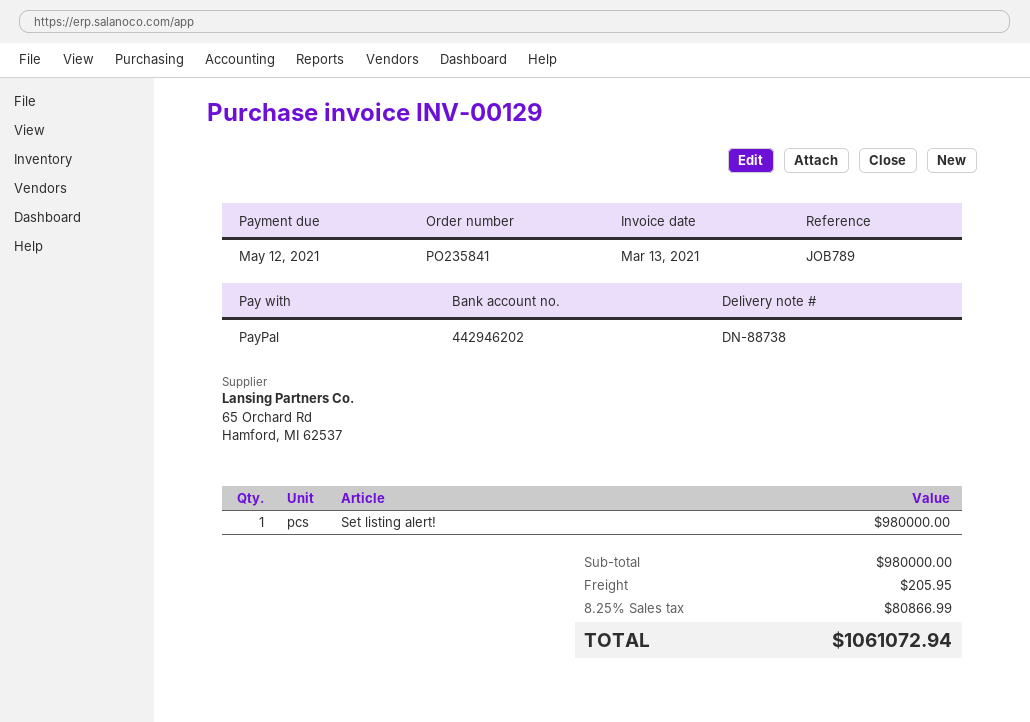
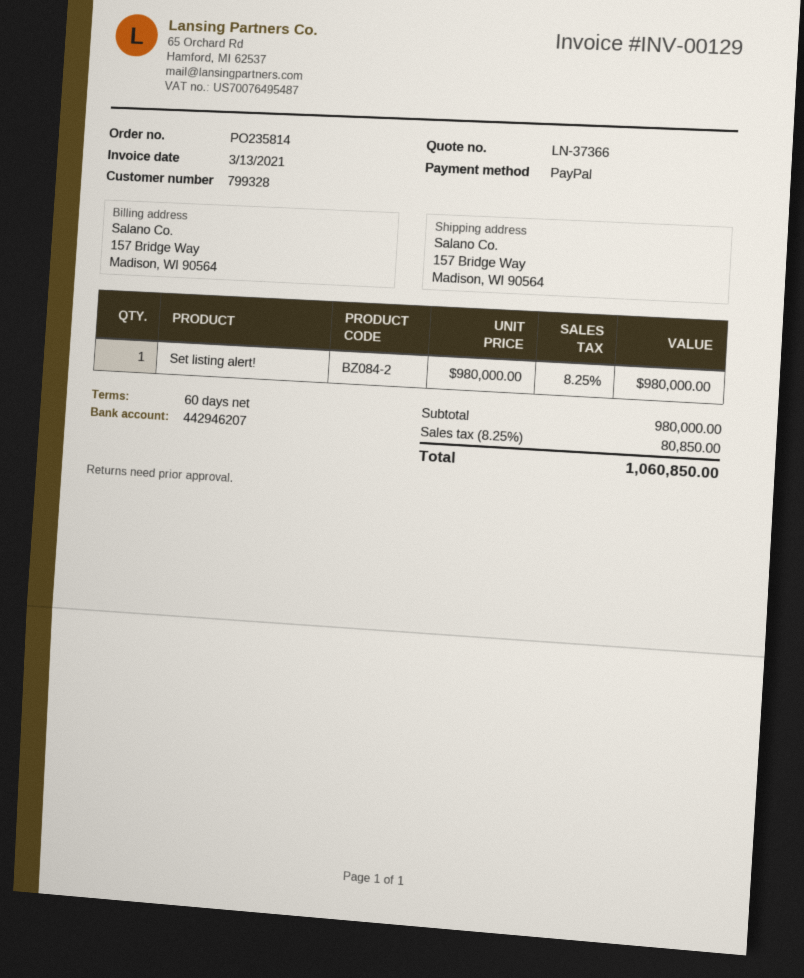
order number: PO235841 -> PO235814
bank account: 442946202 -> 442946207
shipping: 205.95 -> none
tax: 8.25% = 80866.99 -> 8.25% = 80850.00
total: 1061072.94 -> 1060850.00

